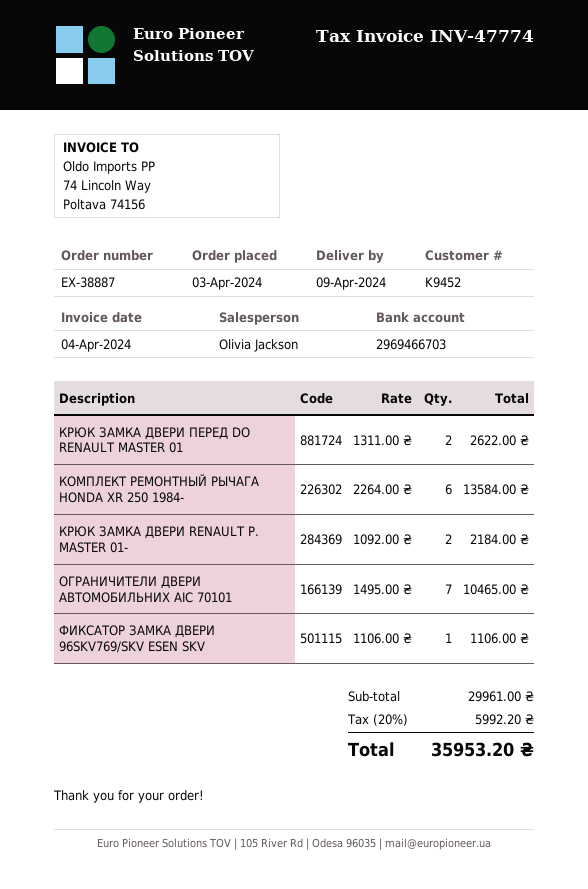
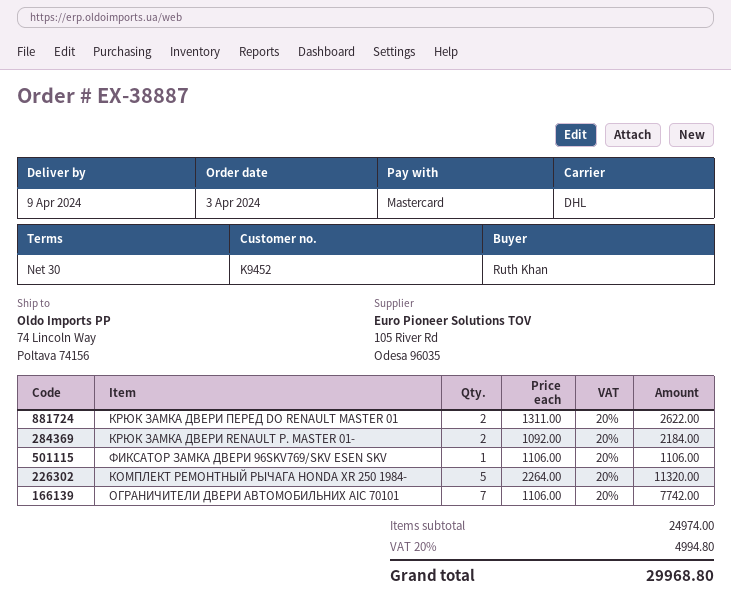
КОМПЛЕКТ РЕМОНТНЫЙ РЫЧАГА HONDA XR 250 1984-: 6 x 2264.00 = 13584.00 -> 5 x 2264.00 = 11320.00
ОГРАНИЧИТЕЛИ ДВЕРИ АВТОМОБИЛЬНИХ AIC 70101: 7 x 1495.00 = 10465.00 -> 7 x 1106.00 = 7742.00
subtotal: 29961.00 -> 24974.00
tax: 20% = 5992.20 -> 20% = 4994.80
total: 35953.20 -> 29968.80

